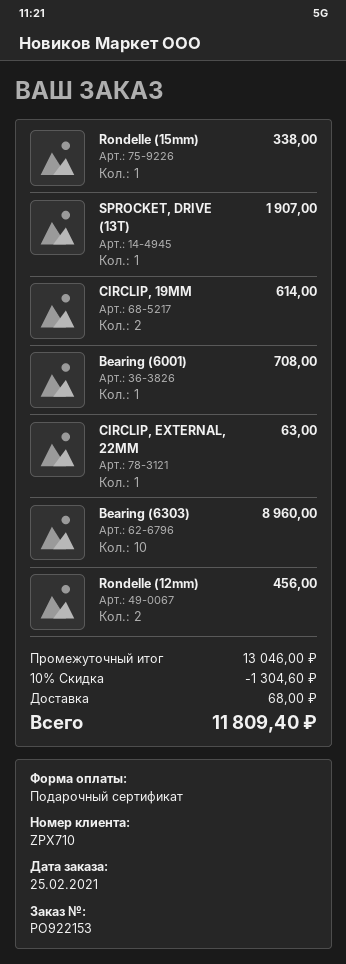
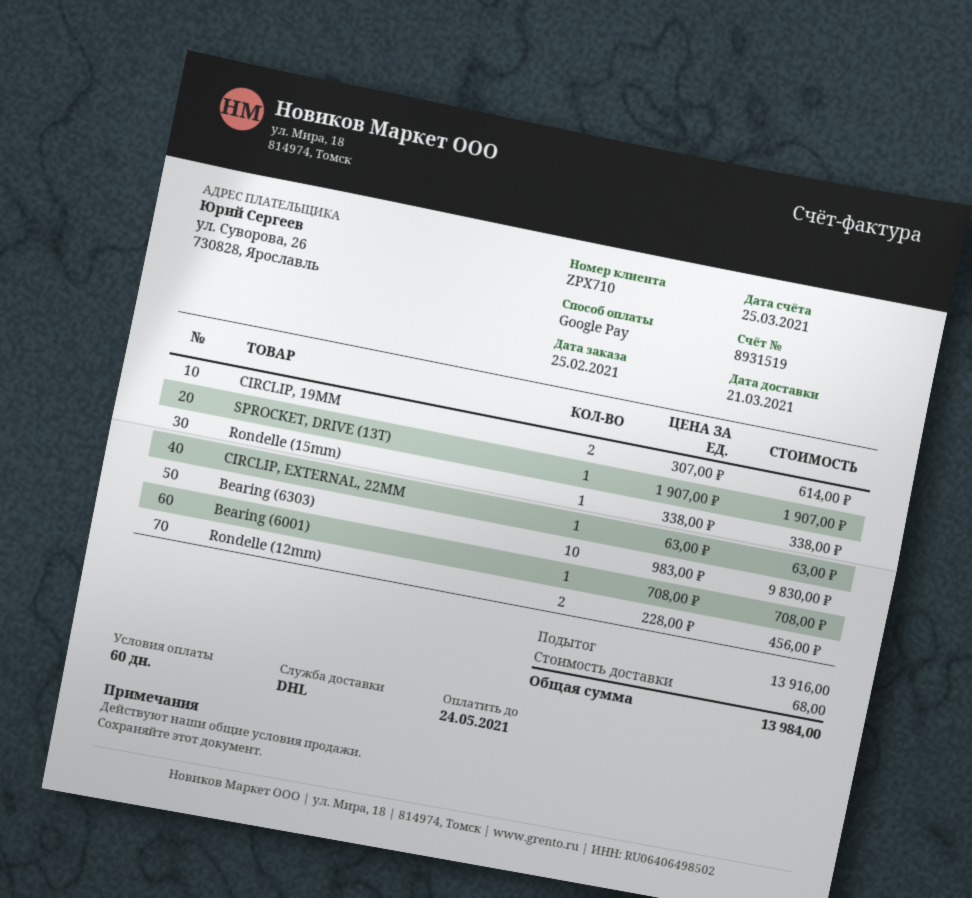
payment method: gift card -> Google Pay
Bearing (6303): 10 for 8960.00 -> 10 for 9830.00
subtotal: 13046.00 -> 13916.00
discount: 10% = 1304.60 -> none
total: 11809.40 -> 13984.00

